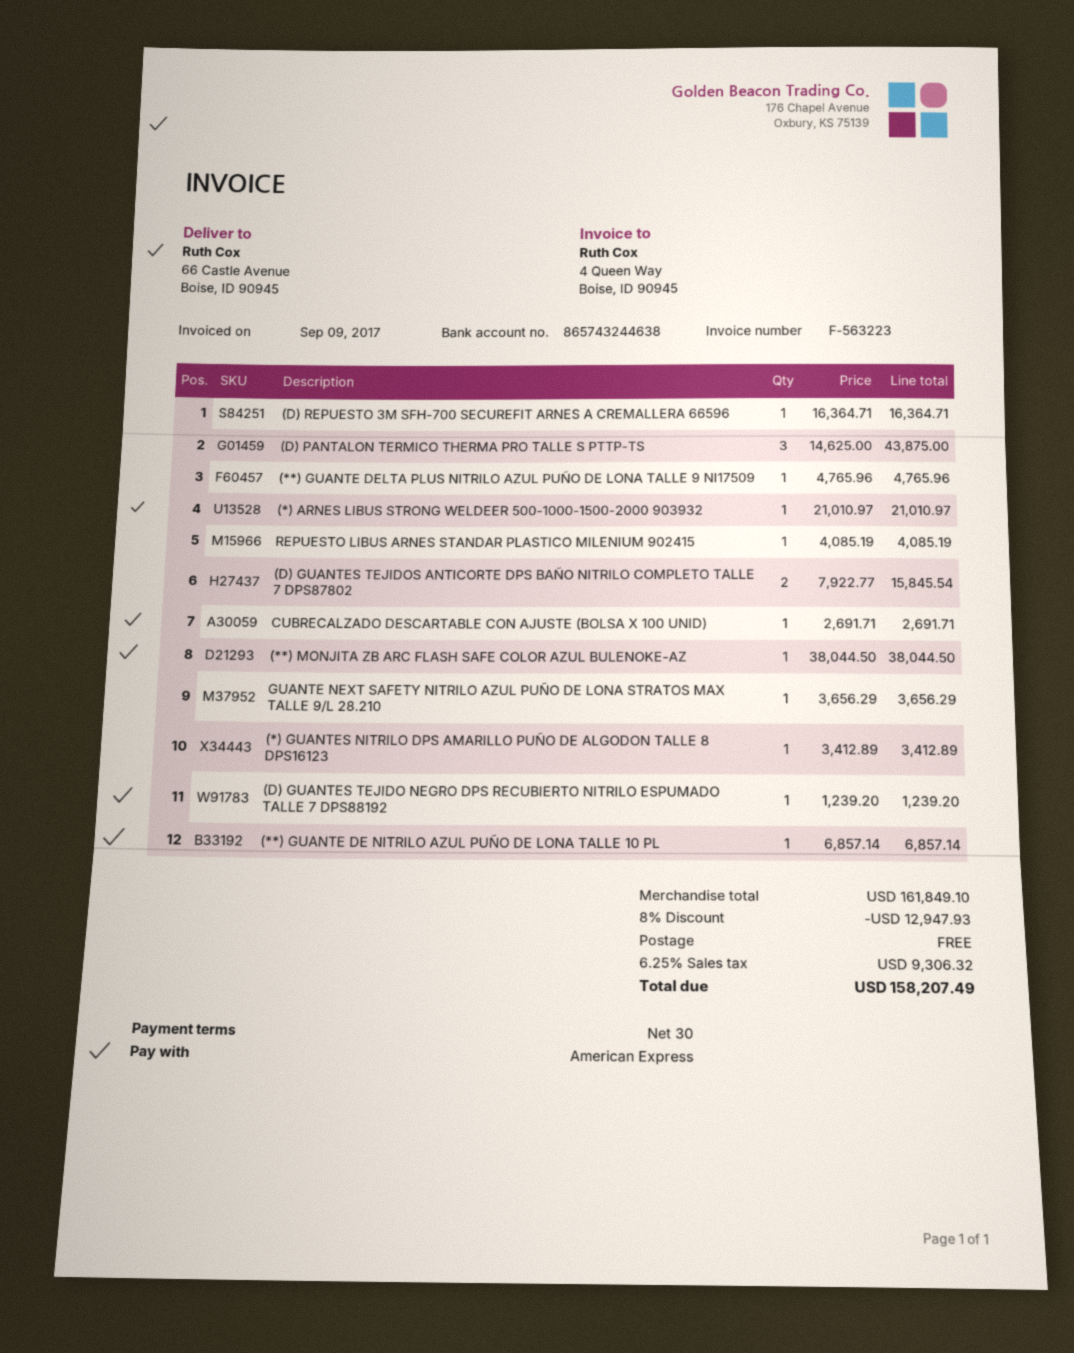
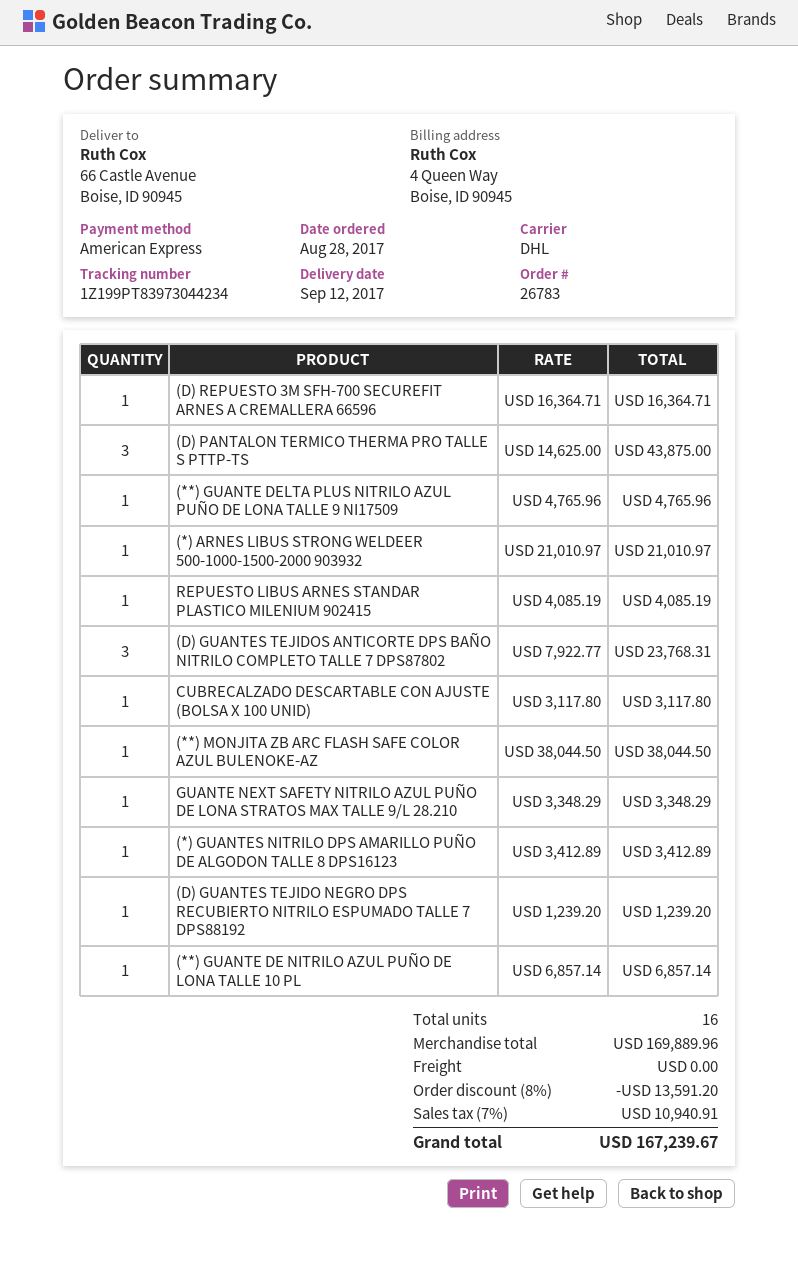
(D) GUANTES TEJIDOS ANTICORTE DPS BAÑO NITRILO COMPLETO TALLE 7 DPS87802: 2 x 7922.77 = 15845.54 -> 3 x 7922.77 = 23768.31
CUBRECALZADO DESCARTABLE CON AJUSTE (BOLSA X 100 UNID): 1 x 2691.71 = 2691.71 -> 1 x 3117.80 = 3117.80
GUANTE NEXT SAFETY NITRILO AZUL PUÑO DE LONA STRATOS MAX TALLE 9/L 28.210: 1 x 3656.29 = 3656.29 -> 1 x 3348.29 = 3348.29
subtotal: 161849.10 -> 169889.96
discount: 8% = 12947.93 -> 8% = 13591.20
tax: 6.25% = 9306.32 -> 7% = 10940.91
total: 158207.49 -> 167239.67

